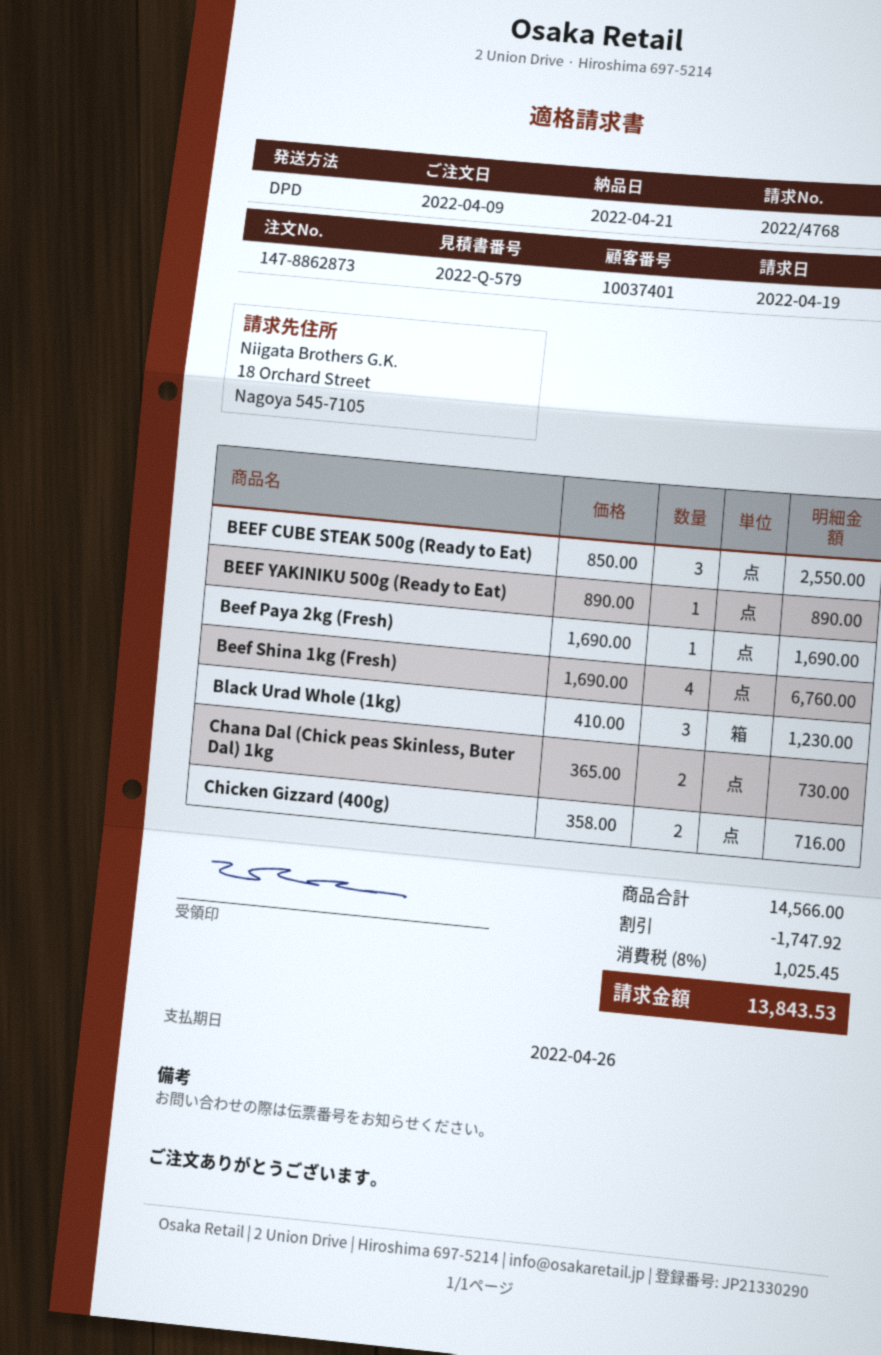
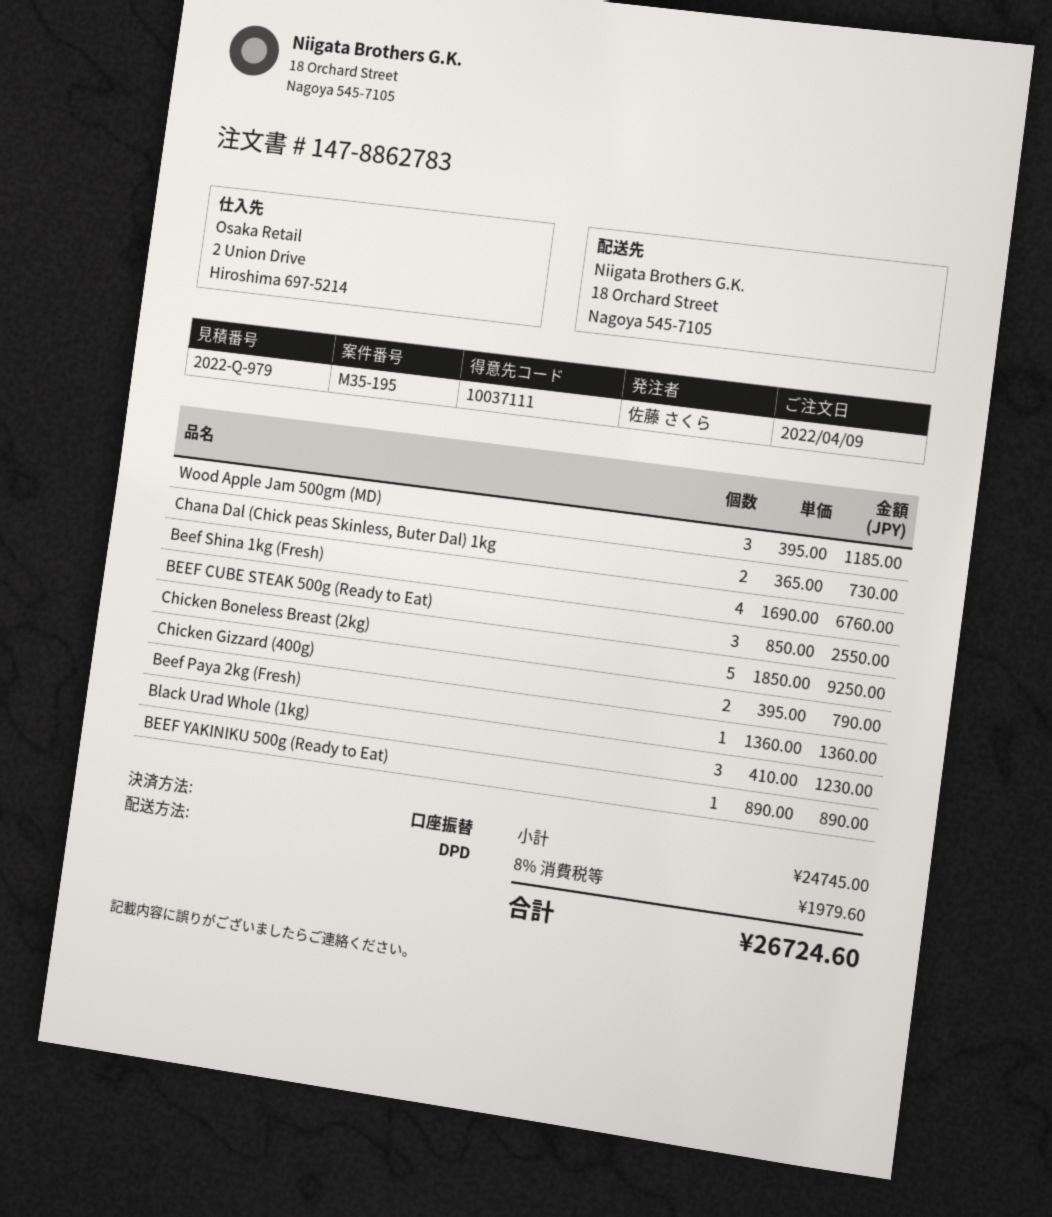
quote number: 2022-Q-579 -> 2022-Q-979
order number: 147-8862873 -> 147-8862783
customer number: 10037401 -> 10037111
Beef Paya 2kg (Fresh): 1 x 1690.00 = 1690.00 -> 1 x 1360.00 = 1360.00
Chicken Gizzard (400g): 2 x 358.00 = 716.00 -> 2 x 395.00 = 790.00
Wood Apple Jam 500gm (MD): none -> 3 x 395.00 = 1185.00
Chicken Boneless Breast (2kg): none -> 5 x 1850.00 = 9250.00
subtotal: 14566.00 -> 24745.00
discount: 1747.92 -> none
tax: 8% = 1025.45 -> 8% = 1979.60
total: 13843.53 -> 26724.60

